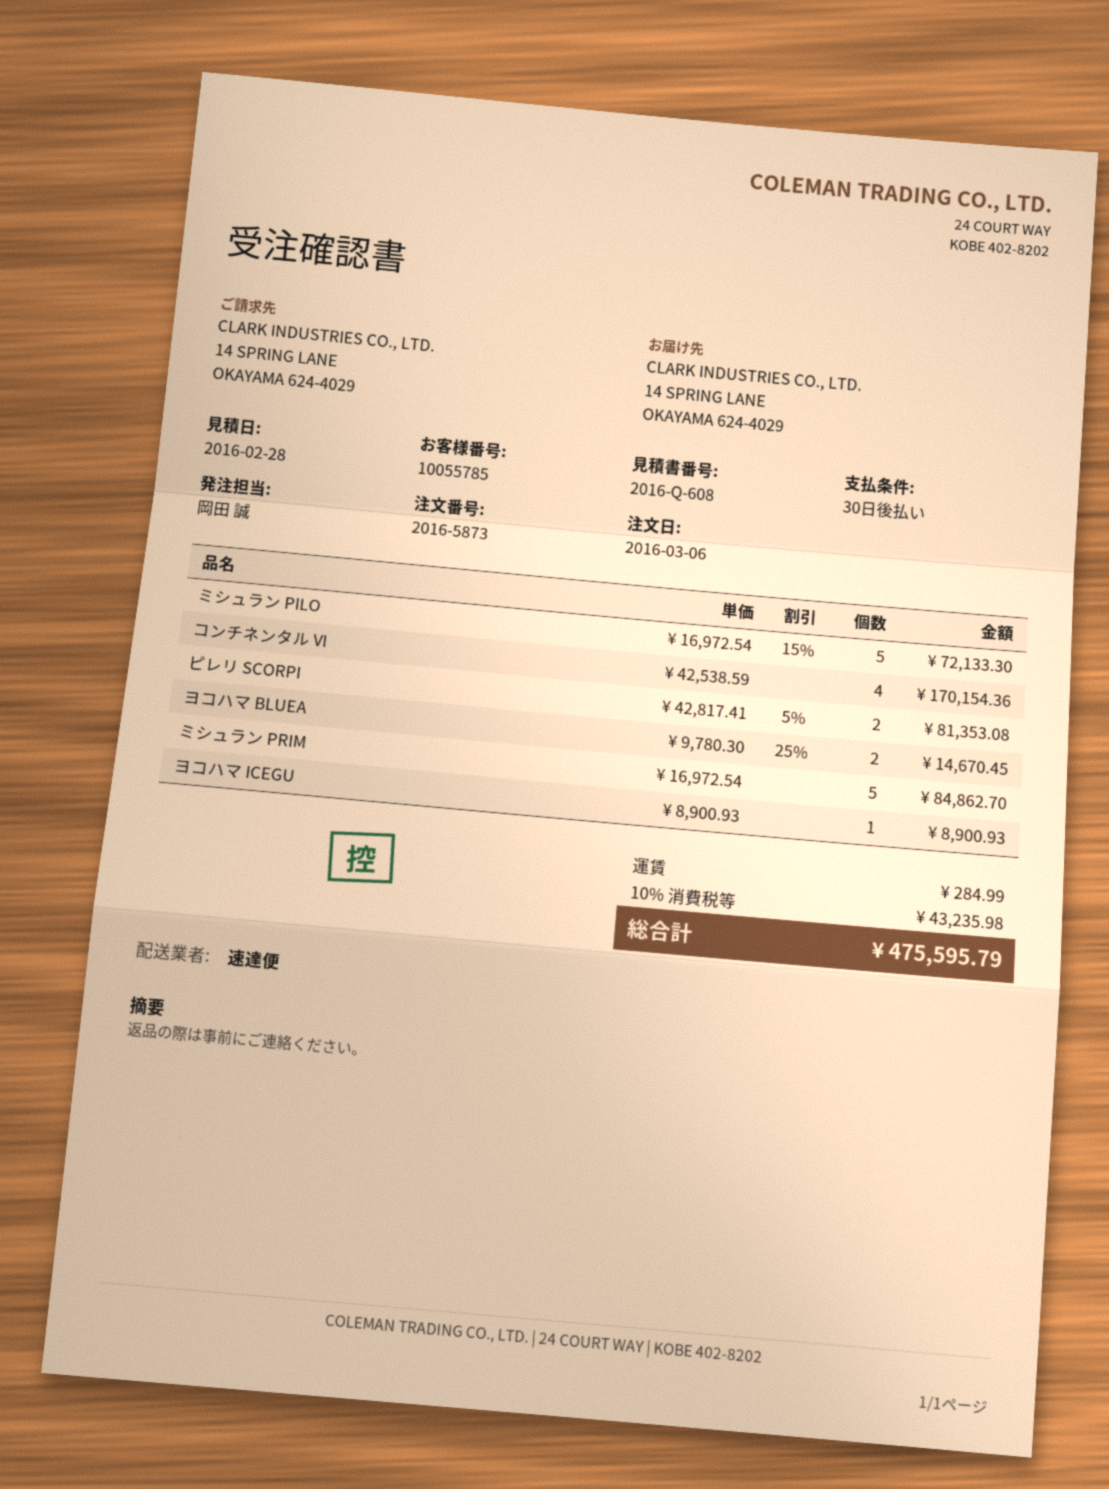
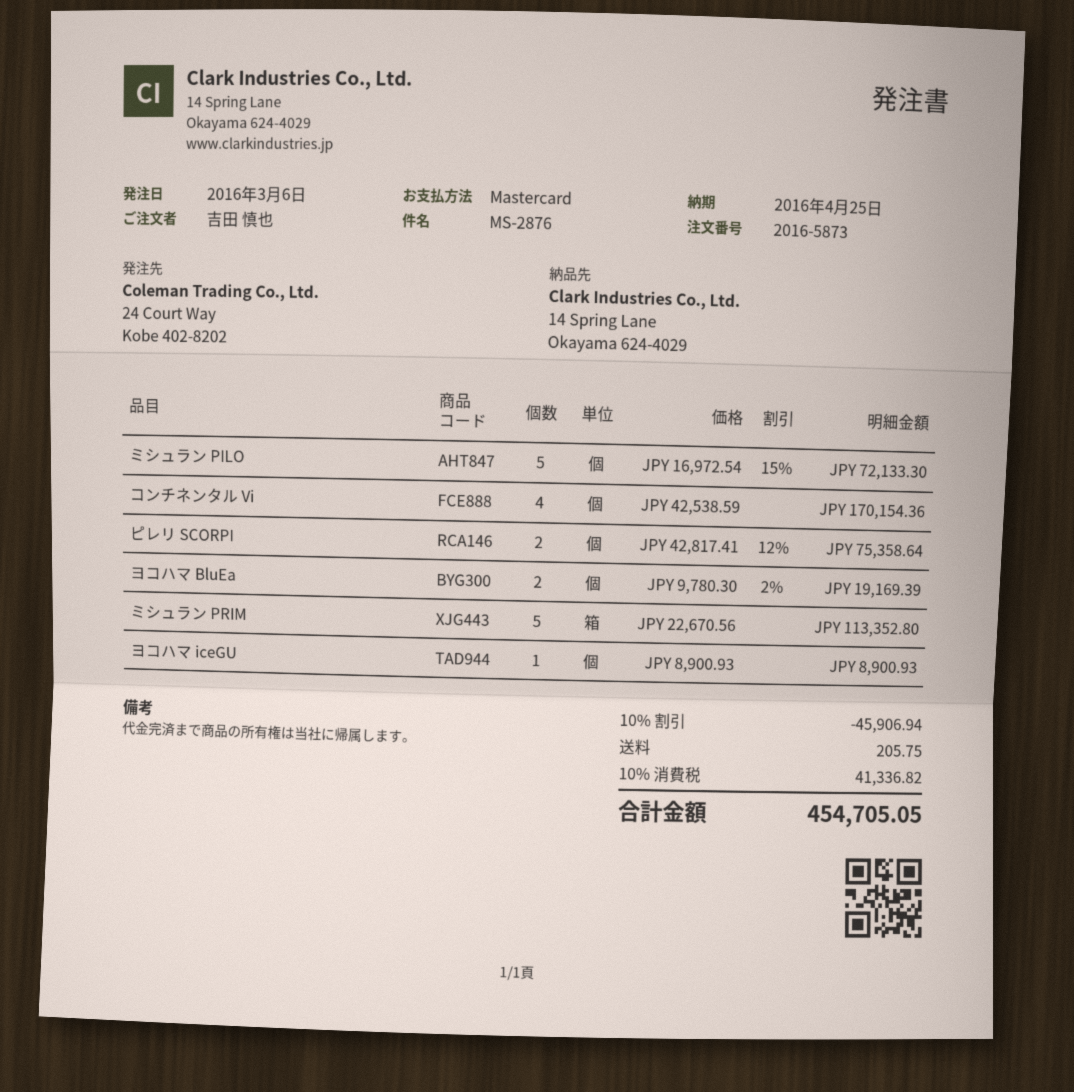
ordered by: 岡田 誠 -> 吉田 慎也
ピレリ SCORPI: 2 x 42817.41 - 5% = 81353.08 -> 2 x 42817.41 - 12% = 75358.64
ヨコハマ BLUEA: 2 x 9780.30 - 25% = 14670.45 -> 2 x 9780.30 - 2% = 19169.39
ミシュラン PRIM: 5 x 16972.54 = 84862.70 -> 5 x 22670.56 = 113352.80
discount: none -> 10% = 45906.94
shipping: 284.99 -> 205.75
tax: 10% = 43235.98 -> 10% = 41336.82
total: 475595.79 -> 454705.05

